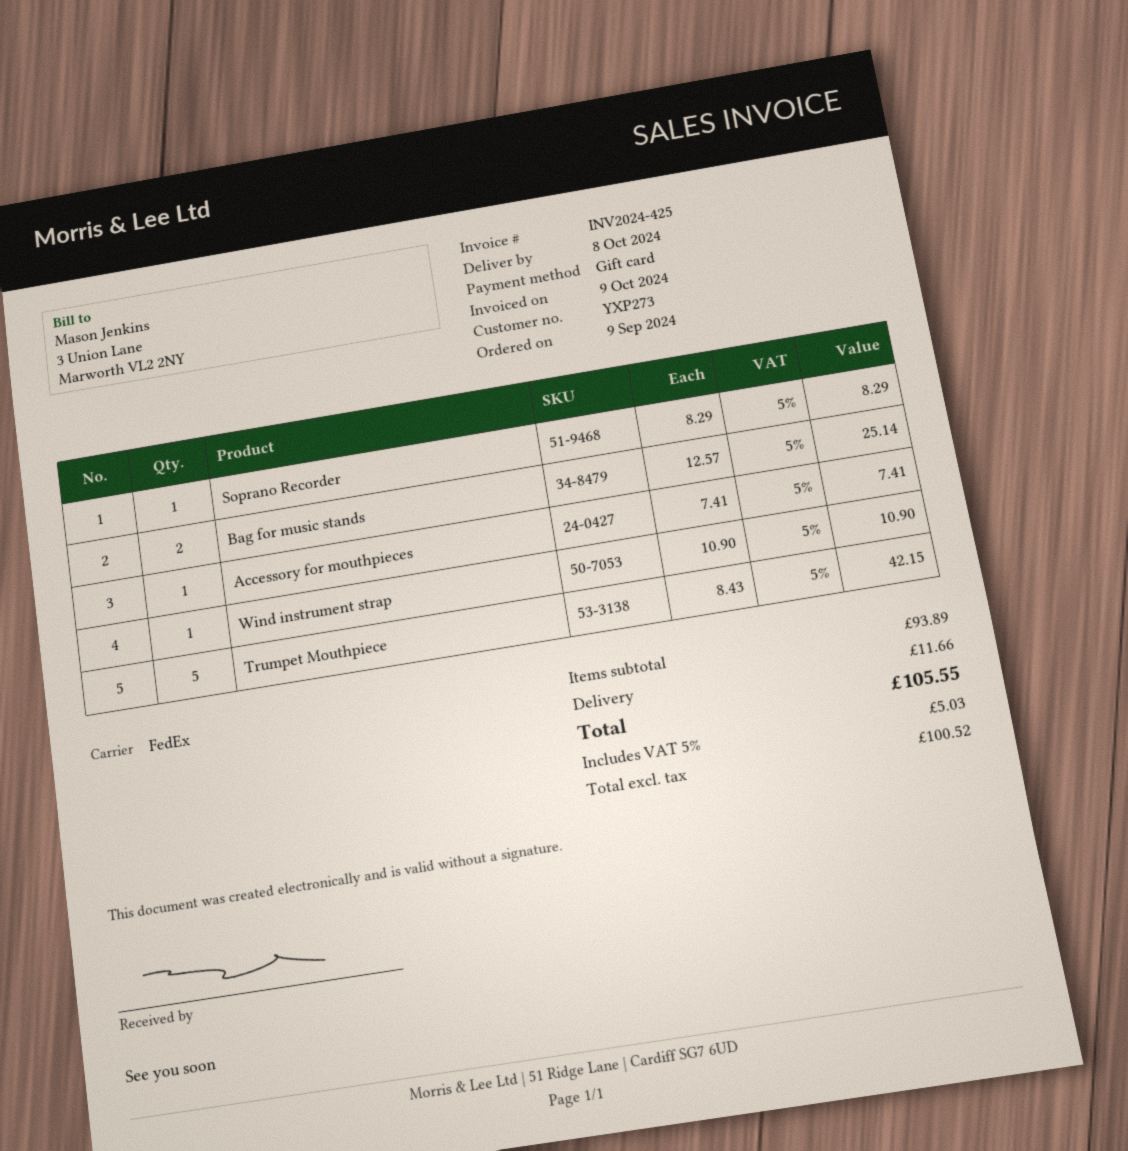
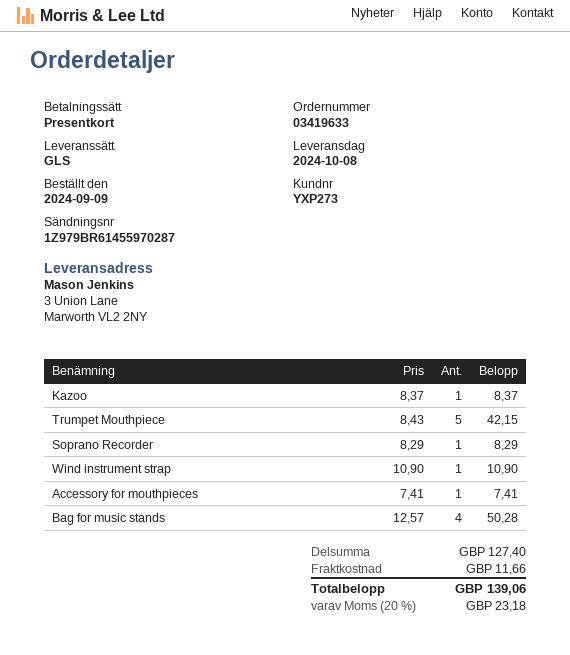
shipping method: FedEx -> GLS
Bag for music stands: 2 x 12.57 = 25.14 -> 4 x 12.57 = 50.28
Kazoo: none -> 1 x 8.37 = 8.37
subtotal: 93.89 -> 127.40
tax: 5% = 5.03 -> 20% = 23.18
total: 105.55 -> 139.06

